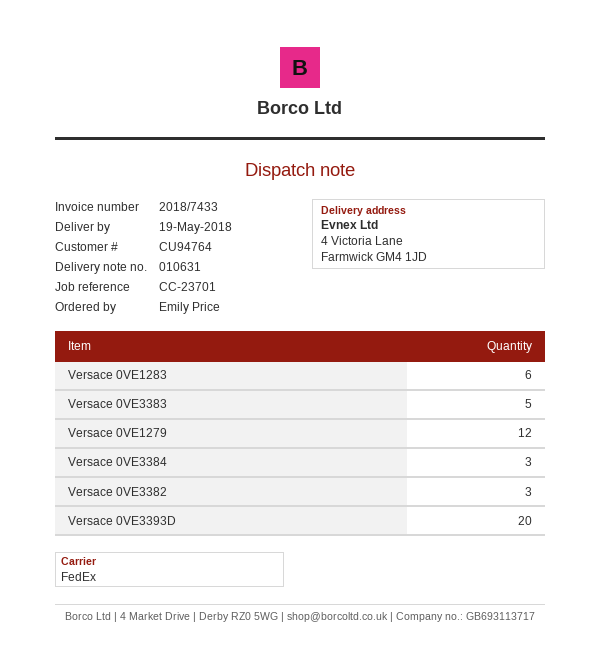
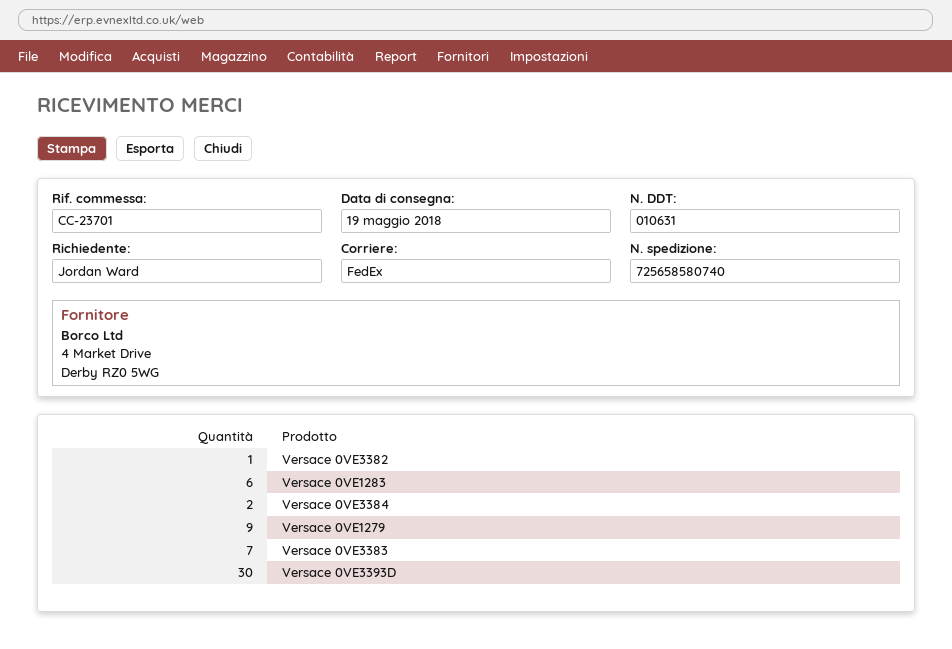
ordered by: Emily Price -> Jordan Ward
Versace 0VE3383: 5 -> 7
Versace 0VE1279: 12 -> 9
Versace 0VE3384: 3 -> 2
Versace 0VE3382: 3 -> 1
Versace 0VE3393D: 20 -> 30

